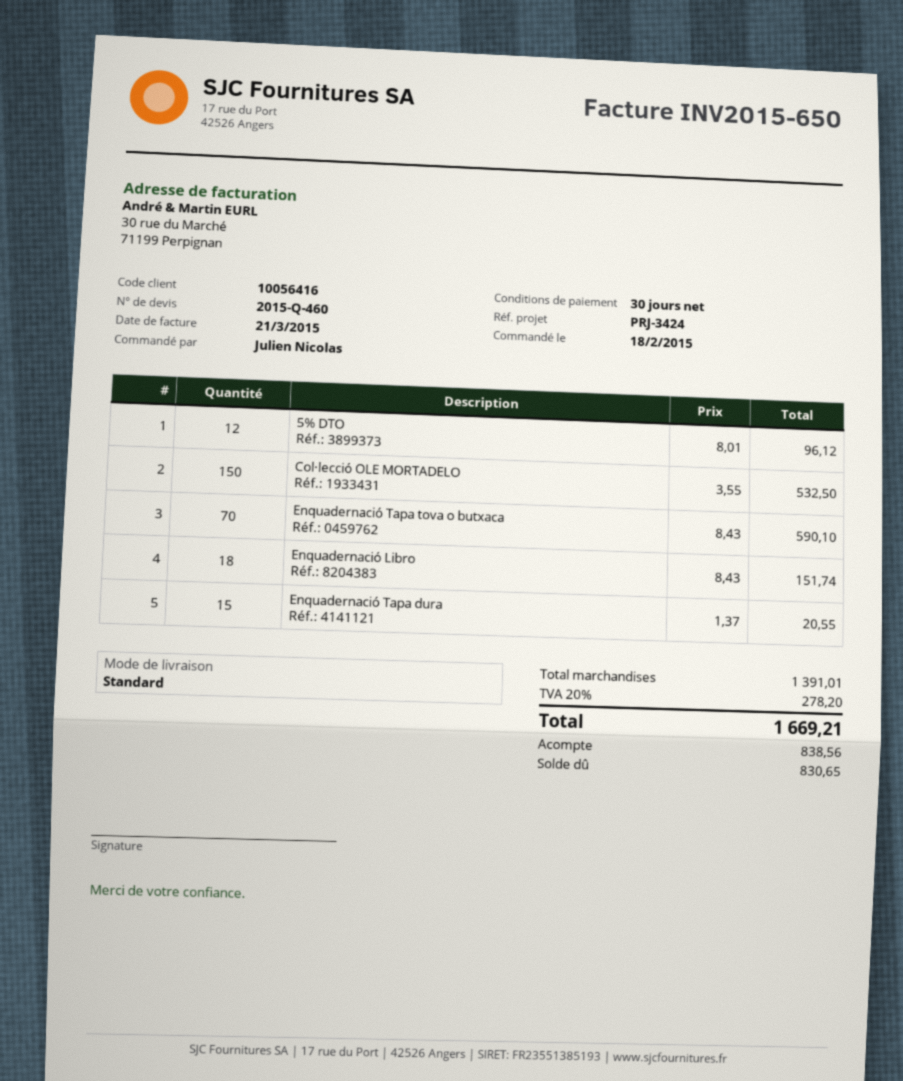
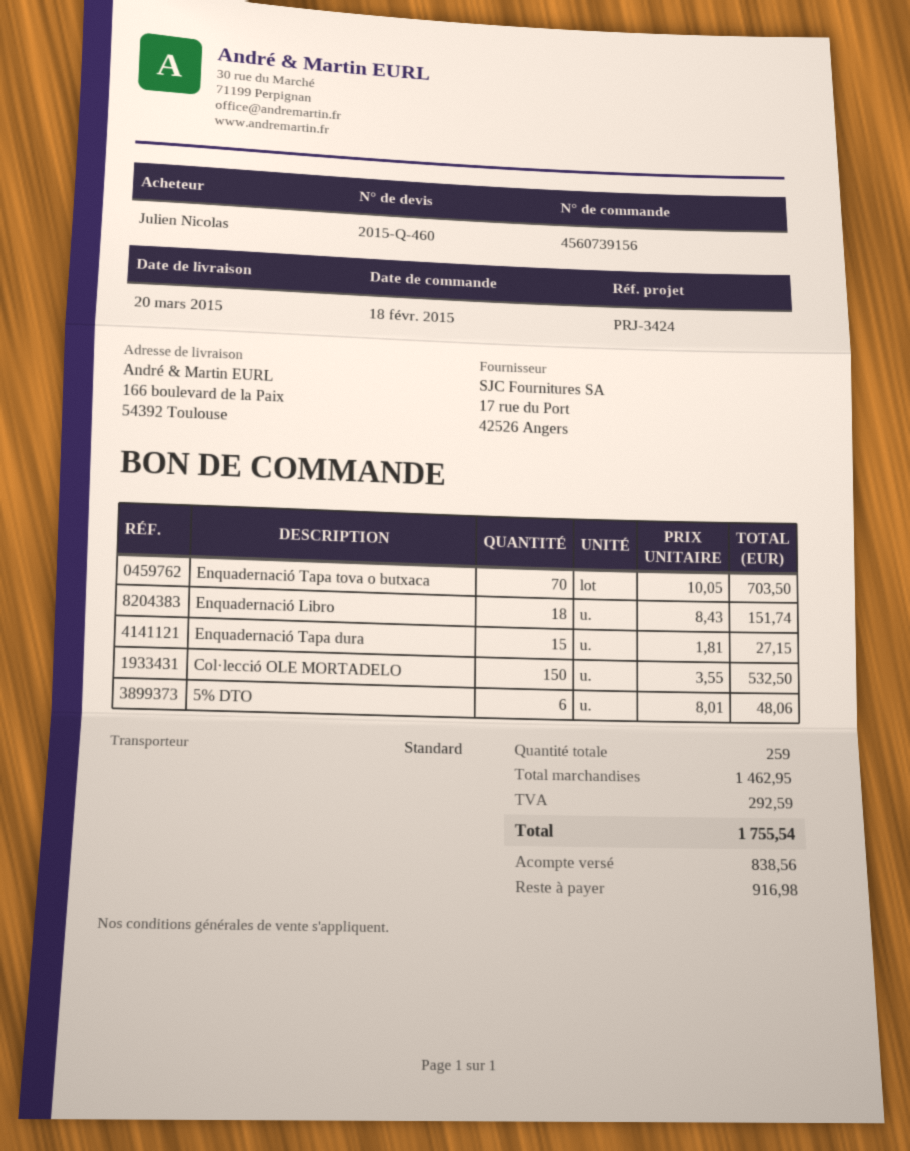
5% DTO: 12 x 8.01 = 96.12 -> 6 x 8.01 = 48.06
Enquadernació Tapa tova o butxaca: 70 x 8.43 = 590.10 -> 70 x 10.05 = 703.50
Enquadernació Tapa dura: 15 x 1.37 = 20.55 -> 15 x 1.81 = 27.15
subtotal: 1391.01 -> 1462.95
tax: 278.20 -> 292.59
total: 1669.21 -> 1755.54
balance: 830.65 -> 916.98

